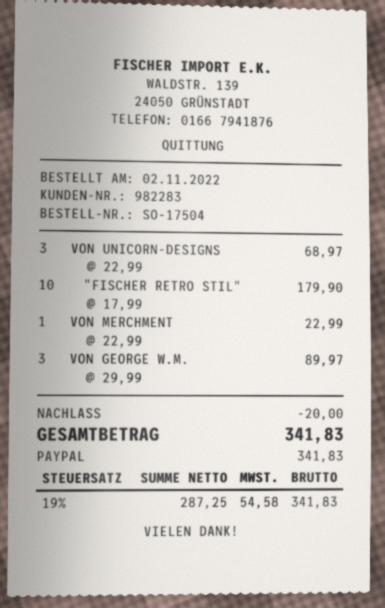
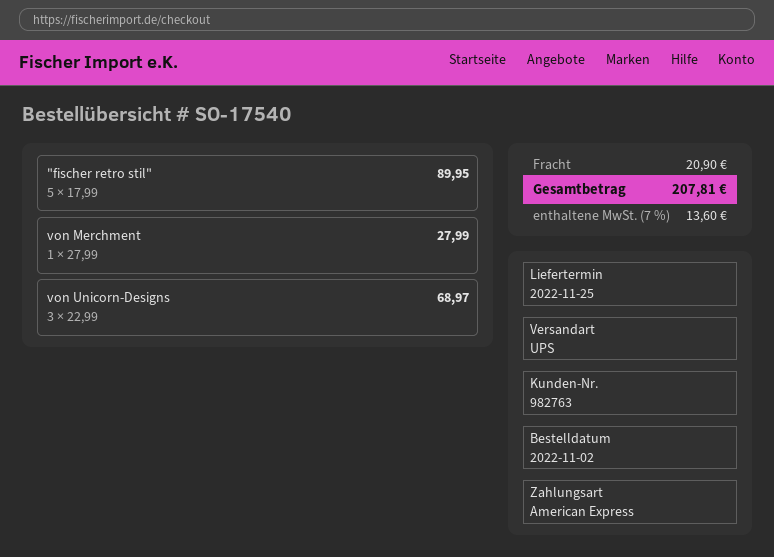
order number: SO-17504 -> SO-17540
customer number: 982283 -> 982763
payment method: PayPal -> American Express
"FISCHER RETRO STIL": 10 x 17.99 = 179.90 -> 5 x 17.99 = 89.95
VON MERCHMENT: 1 x 22.99 = 22.99 -> 1 x 27.99 = 27.99
VON GEORGE W.M.: 3 x 29.99 = 89.97 -> none
discount: 20.00 -> none
shipping: none -> 20.90
tax: 19% = 54.58 -> 7% = 13.60
total: 341.83 -> 207.81

